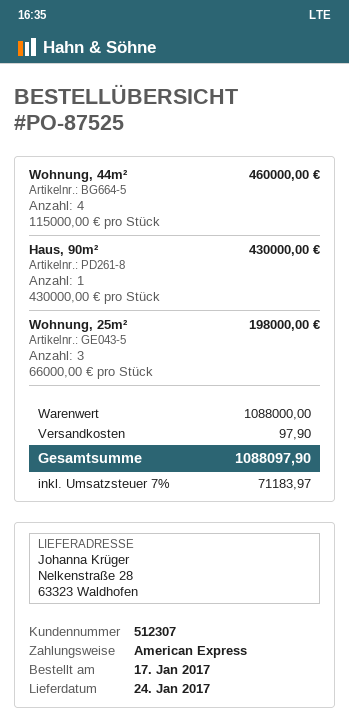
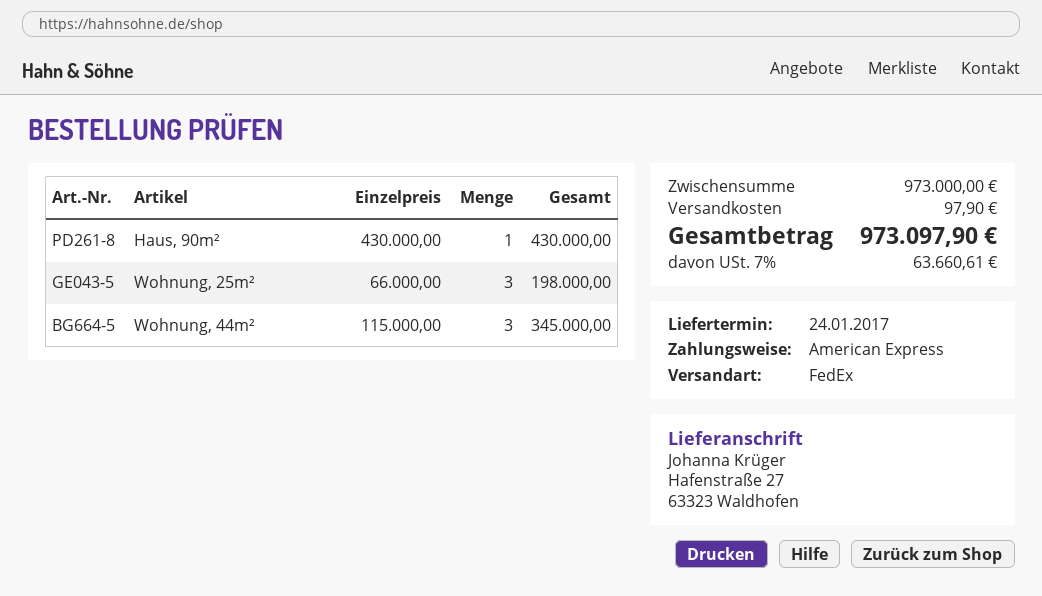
ship to: Nelkenstraße 28, 63323 Waldhofen -> Hafenstraße 27, 63323 Waldhofen
Wohnung, 44m²: 4 x 115000.00 = 460000.00 -> 3 x 115000.00 = 345000.00
subtotal: 1088000.00 -> 973000.00
tax: 7% = 71183.97 -> 7% = 63660.61
total: 1088097.90 -> 973097.90

